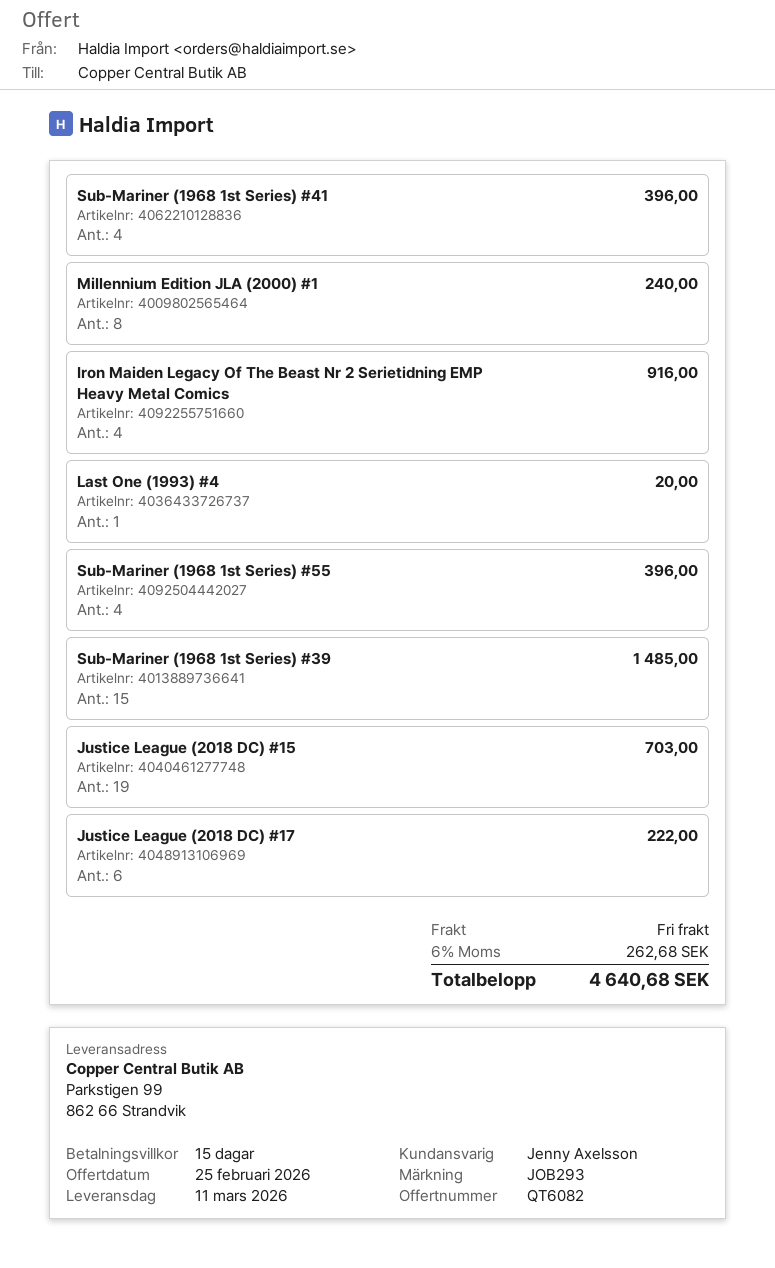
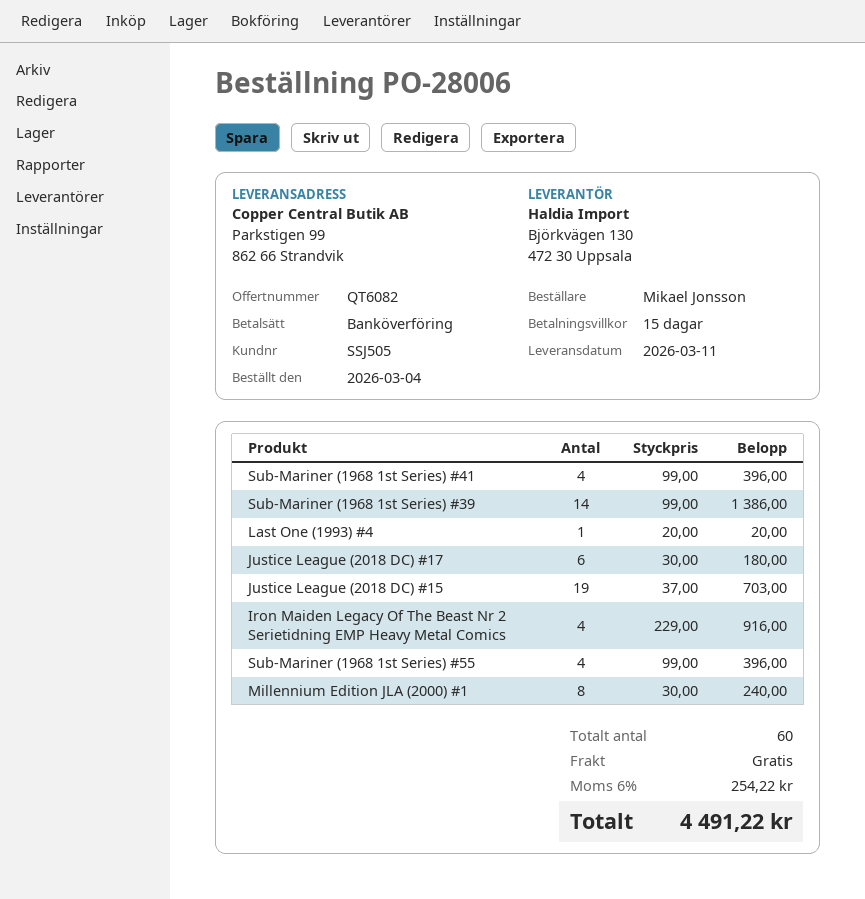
Sub-Mariner (1968 1st Series) #39: 15 for 1485.00 -> 14 for 1386.00
Justice League (2018 DC) #17: 6 for 222.00 -> 6 for 180.00
tax: 6% = 262.68 -> 6% = 254.22
total: 4640.68 -> 4491.22

